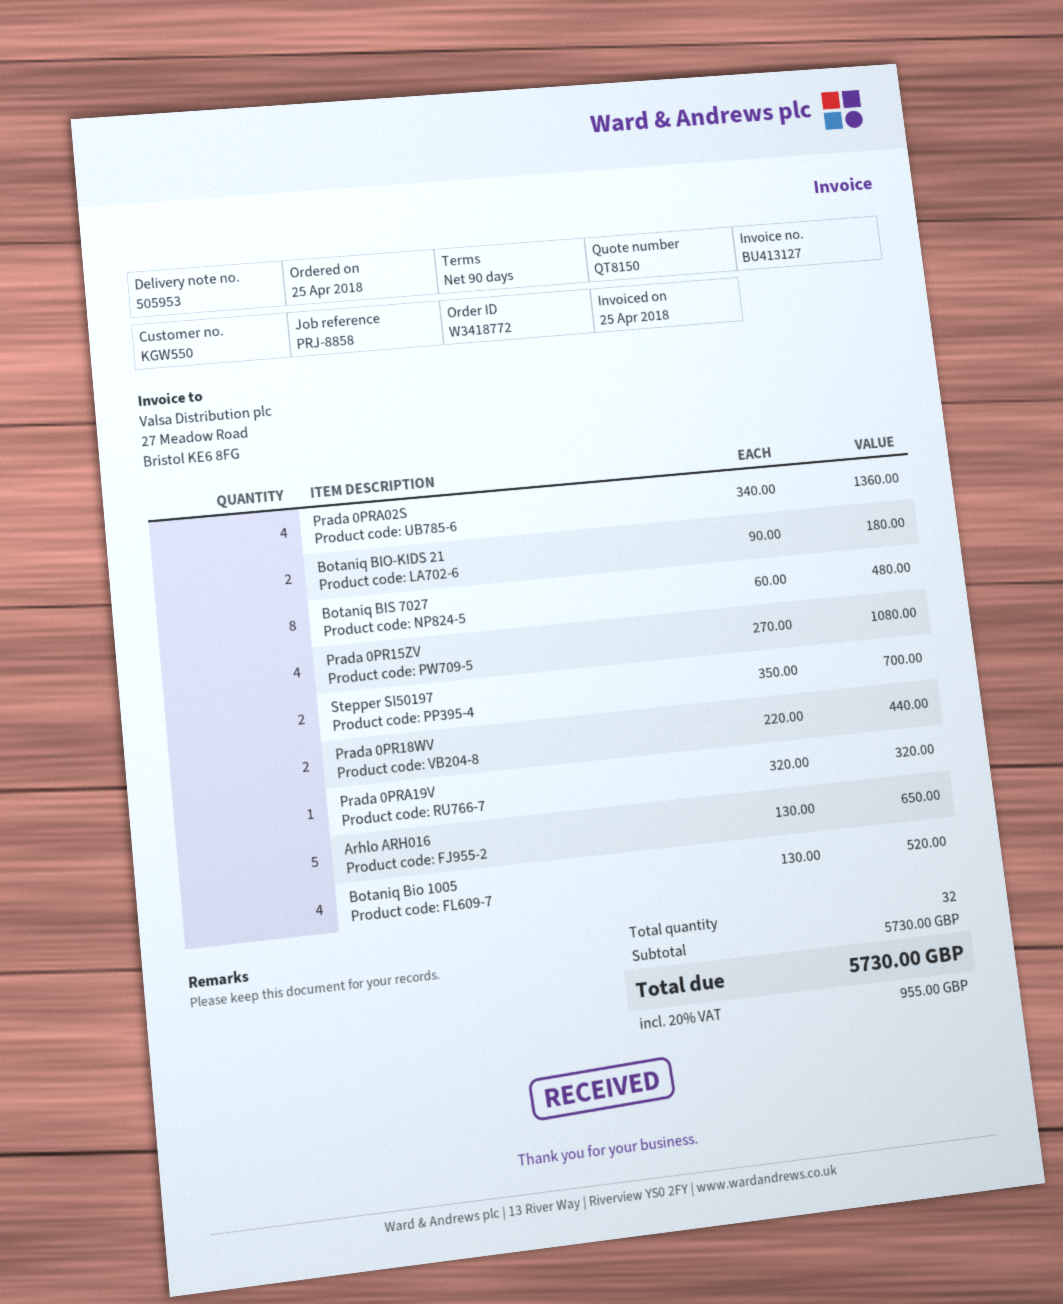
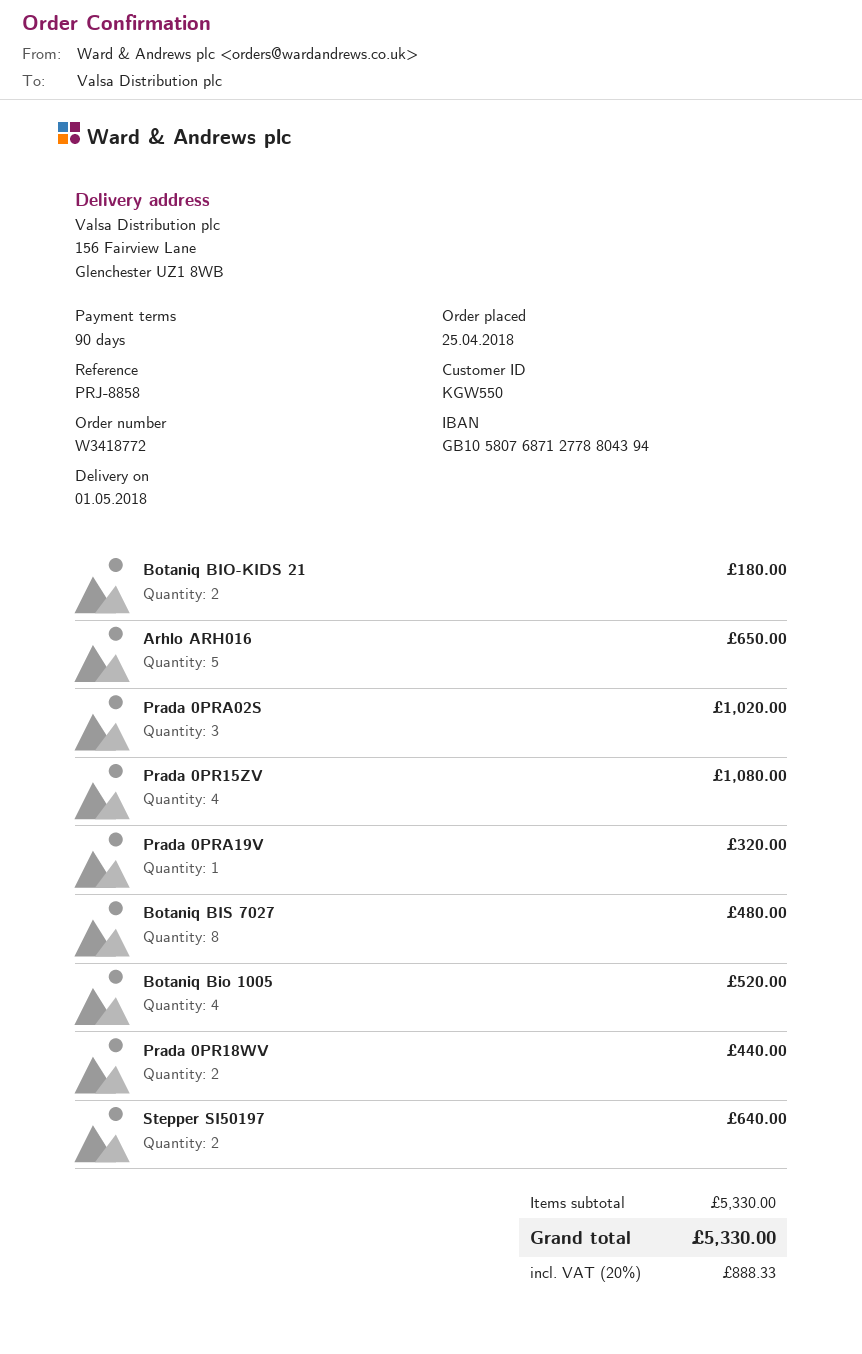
Prada 0PRA02S: 4 for 1360.00 -> 3 for 1020.00
Stepper SI50197: 2 for 700.00 -> 2 for 640.00
subtotal: 5730.00 -> 5330.00
tax: 20% = 955.00 -> 20% = 888.33
total: 5730.00 -> 5330.00

